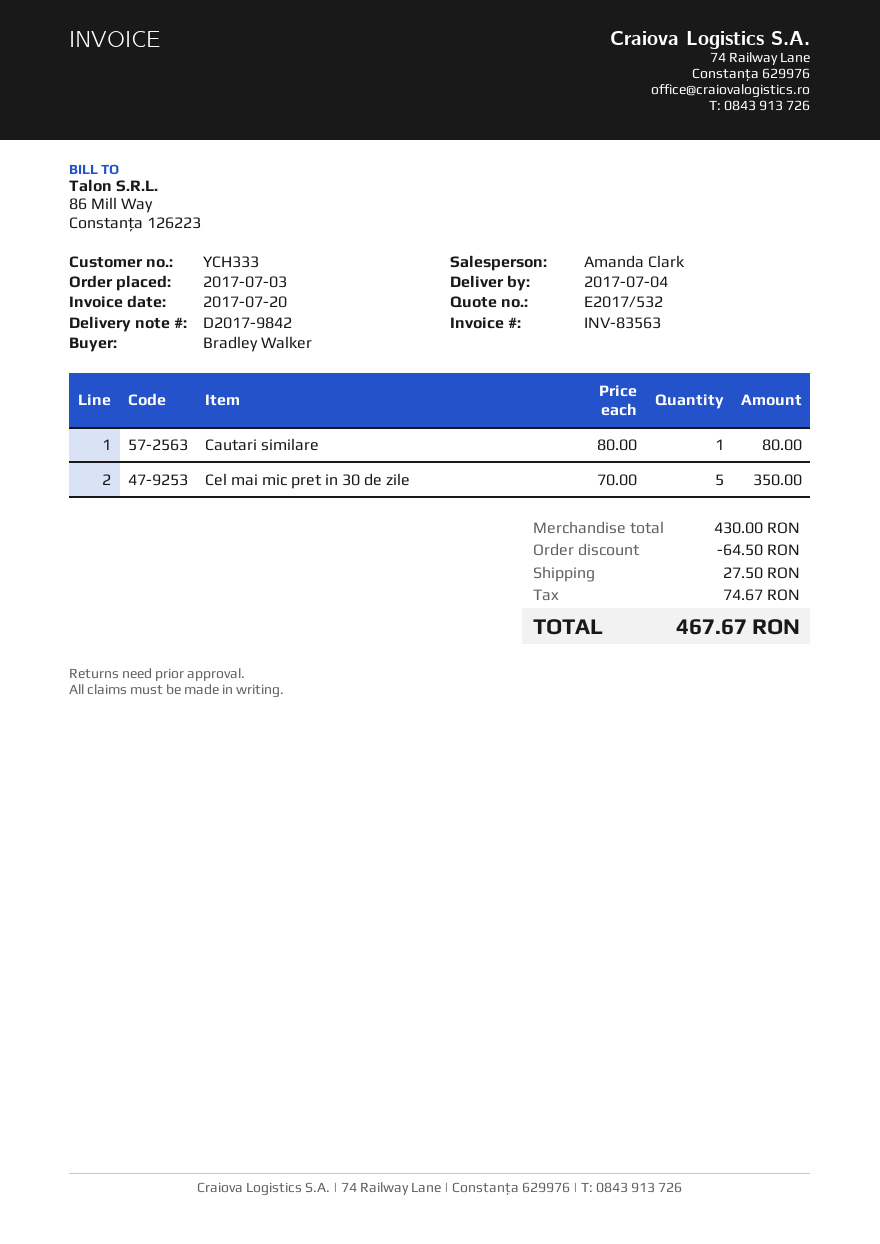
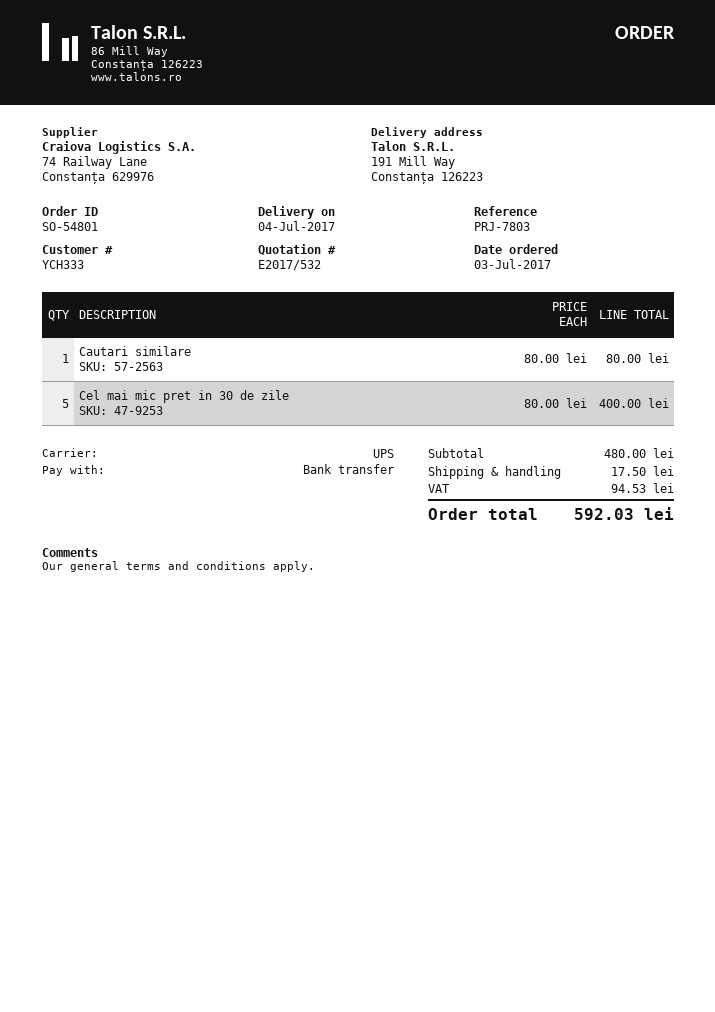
Cel mai mic pret in 30 de zile: 5 x 70.00 = 350.00 -> 5 x 80.00 = 400.00
subtotal: 430.00 -> 480.00
discount: 64.50 -> none
shipping: 27.50 -> 17.50
tax: 74.67 -> 94.53
total: 467.67 -> 592.03

